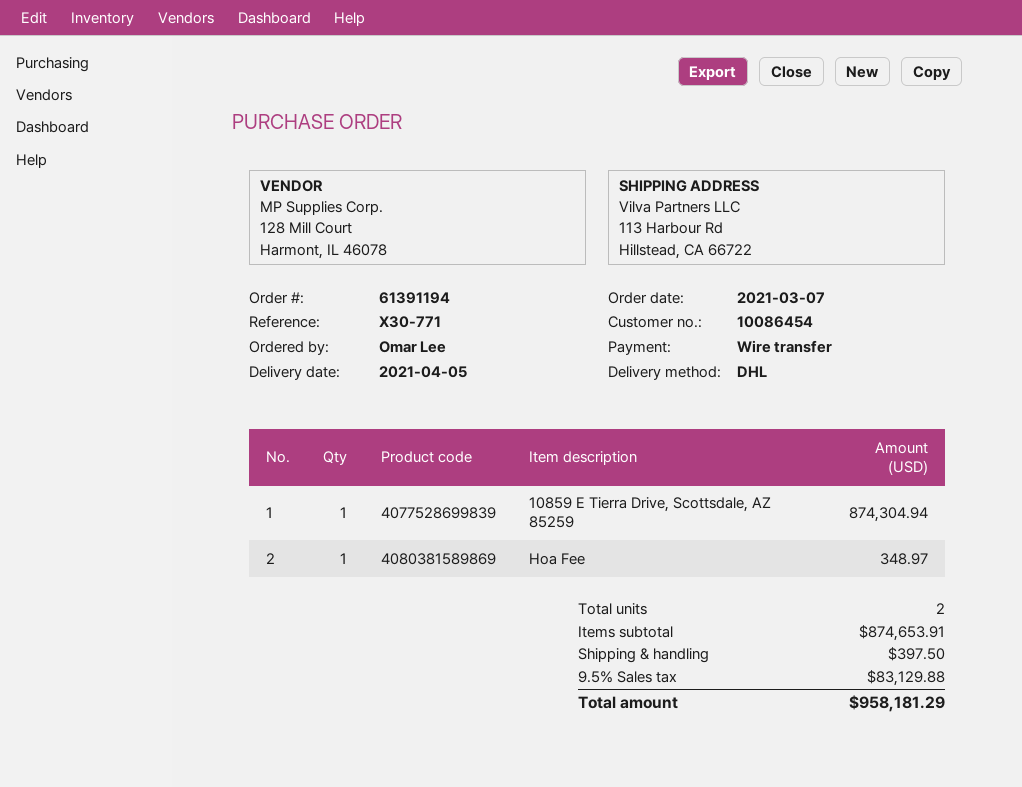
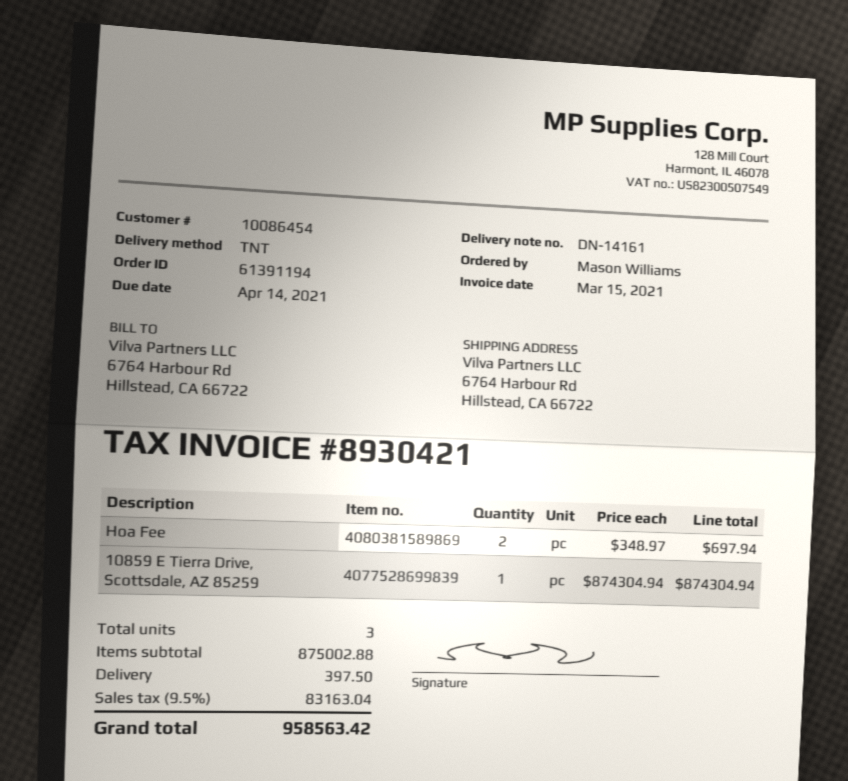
ordered by: Omar Lee -> Mason Williams
shipping method: DHL -> TNT
ship to: 113 Harbour Rd, Hillstead, CA 66722 -> 6764 Harbour Rd, Hillstead, CA 66722
Hoa Fee: 1 for 348.97 -> 2 for 697.94
total quantity: 2 -> 3
subtotal: 874653.91 -> 875002.88
tax: 9.5% = 83129.88 -> 9.5% = 83163.04
total: 958181.29 -> 958563.42

